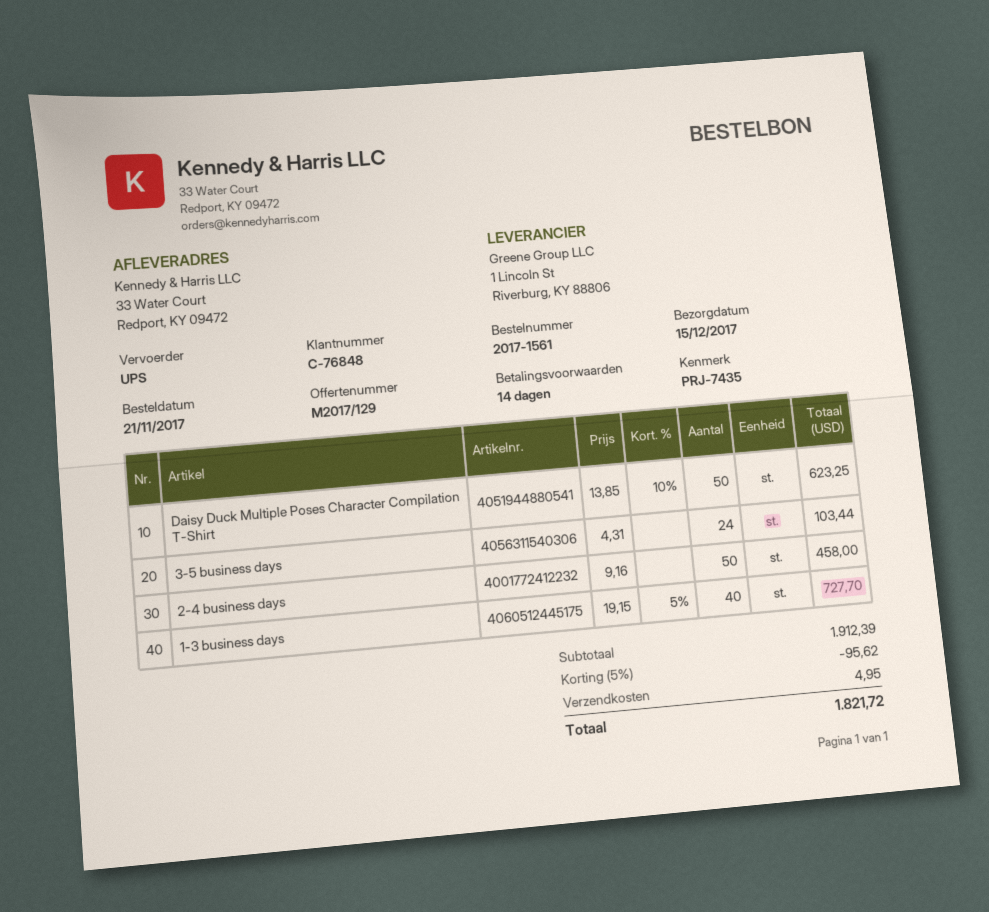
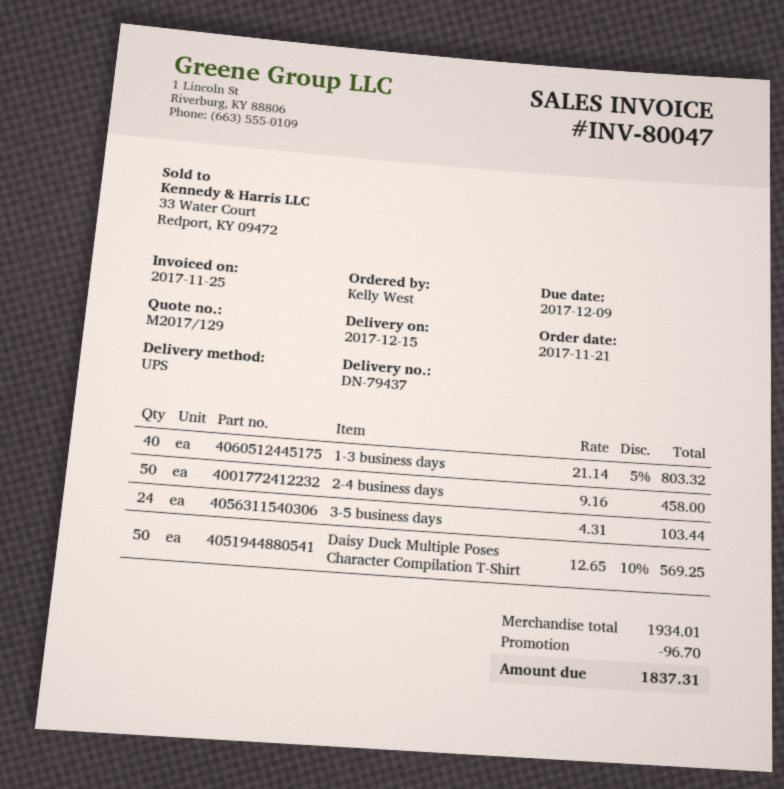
Daisy Duck Multiple Poses Character Compilation T-Shirt: 50 x 13.85 - 10% = 623.25 -> 50 x 12.65 - 10% = 569.25
1-3 business days: 40 x 19.15 - 5% = 727.70 -> 40 x 21.14 - 5% = 803.32
subtotal: 1912.39 -> 1934.01
discount: 95.62 -> 96.70
shipping: 4.95 -> none
total: 1821.72 -> 1837.31

